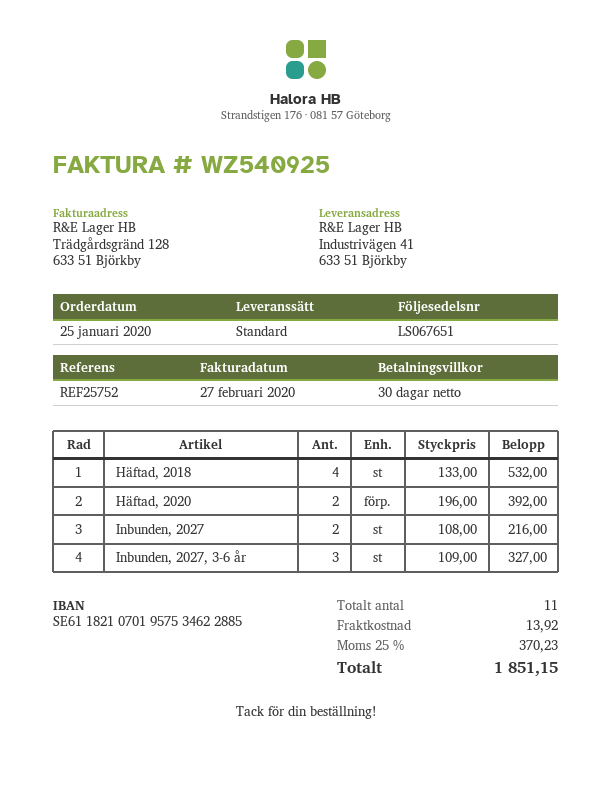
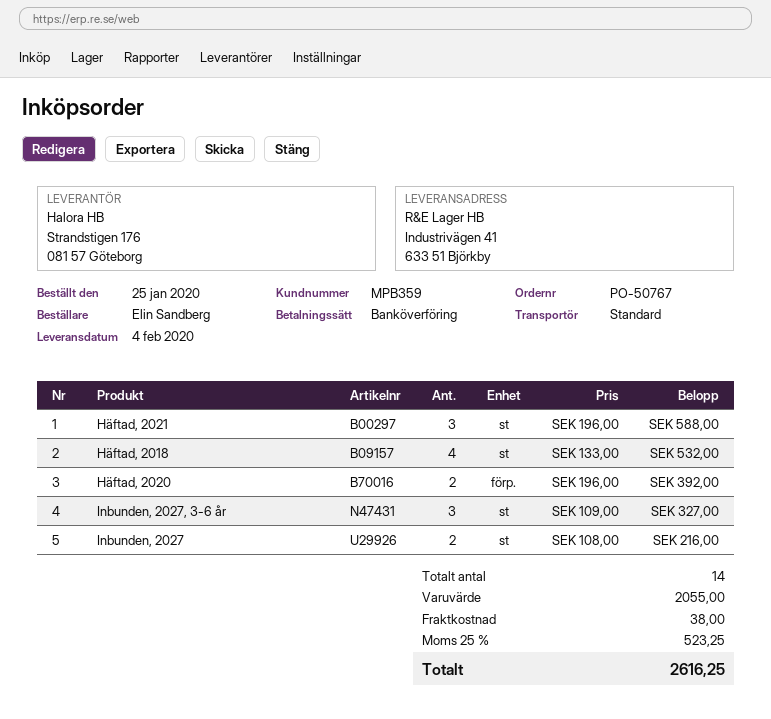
Häftad, 2021: none -> 3 x 196.00 = 588.00
total quantity: 11 -> 14
shipping: 13.92 -> 38.00
tax: 25% = 370.23 -> 25% = 523.25
total: 1851.15 -> 2616.25

